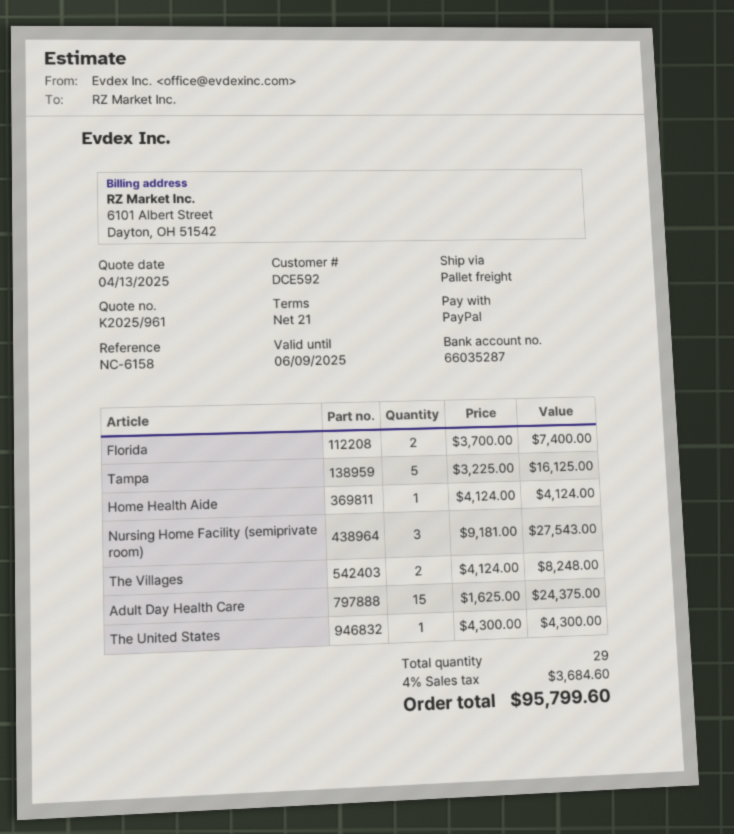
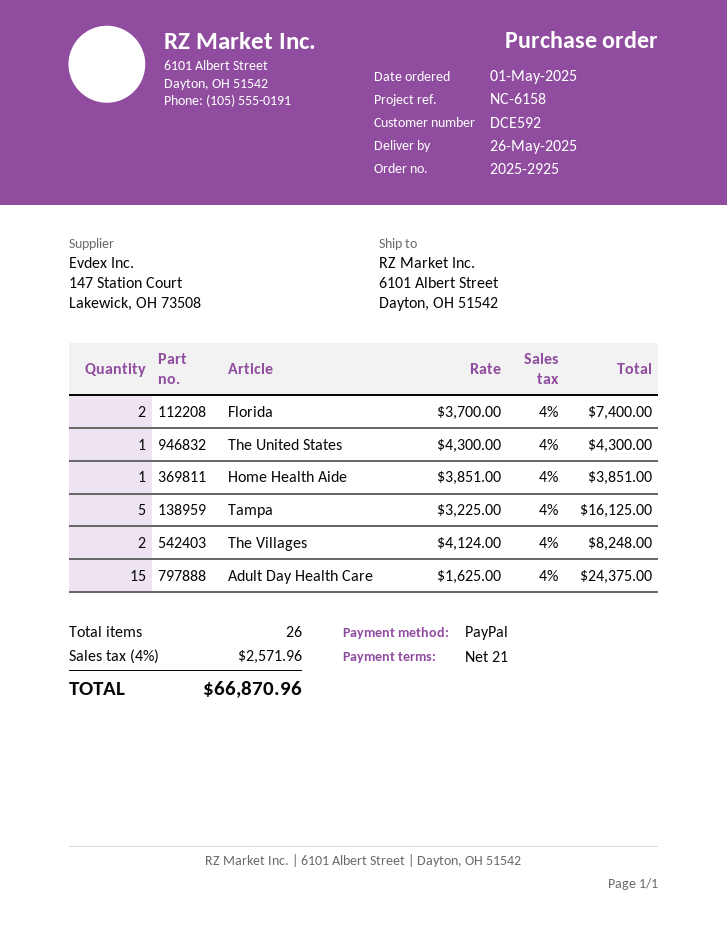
Home Health Aide: 1 x 4124.00 = 4124.00 -> 1 x 3851.00 = 3851.00
Nursing Home Facility (semiprivate room): 3 x 9181.00 = 27543.00 -> none
total quantity: 29 -> 26
tax: 4% = 3684.60 -> 4% = 2571.96
total: 95799.60 -> 66870.96

